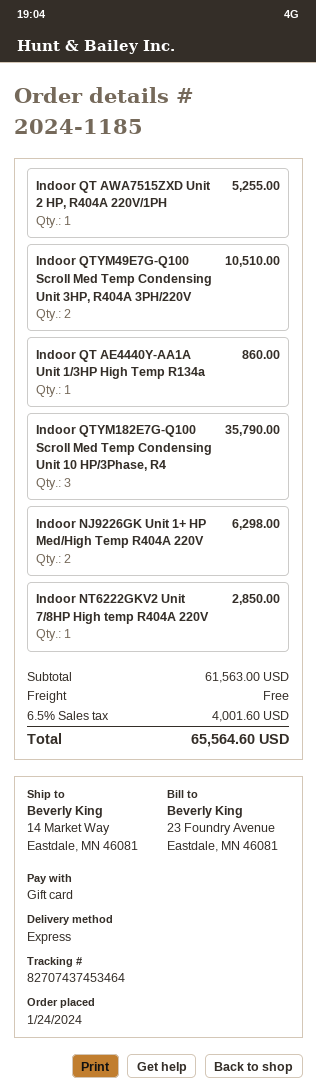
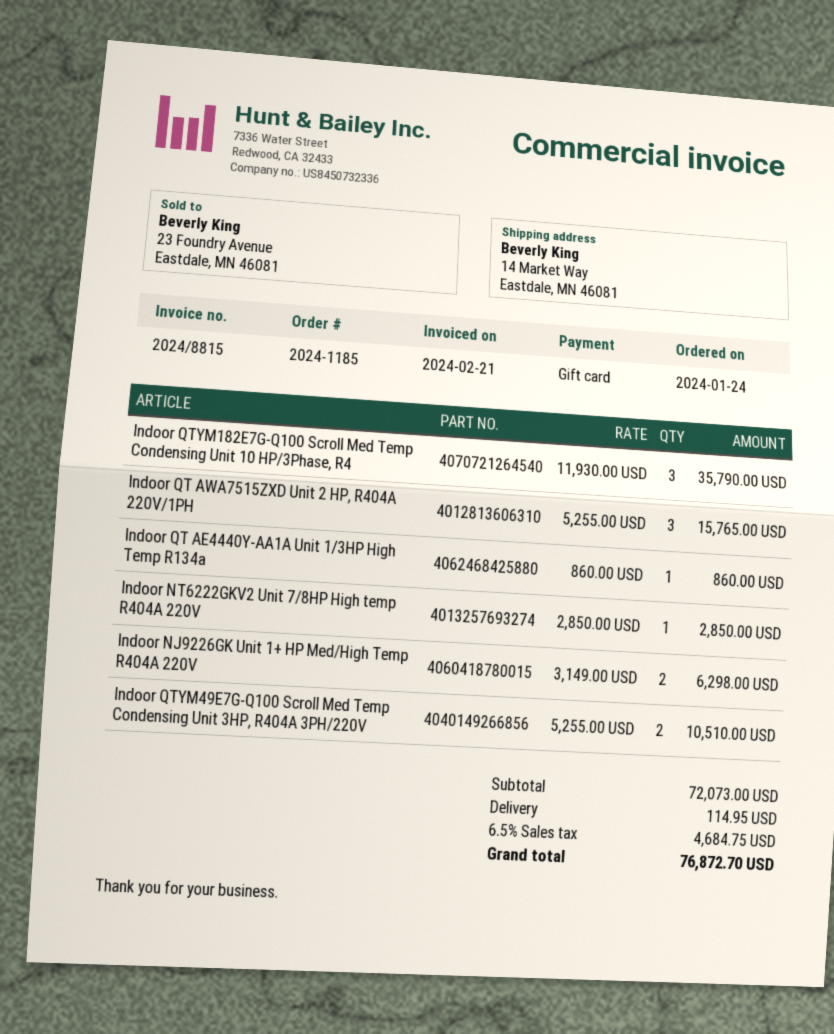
Indoor QT AWA7515ZXD Unit 2 HP, R404A 220V/1PH: 1 for 5255.00 -> 3 for 15765.00
subtotal: 61563.00 -> 72073.00
shipping: 0.00 -> 114.95
tax: 6.5% = 4001.60 -> 6.5% = 4684.75
total: 65564.60 -> 76872.70

